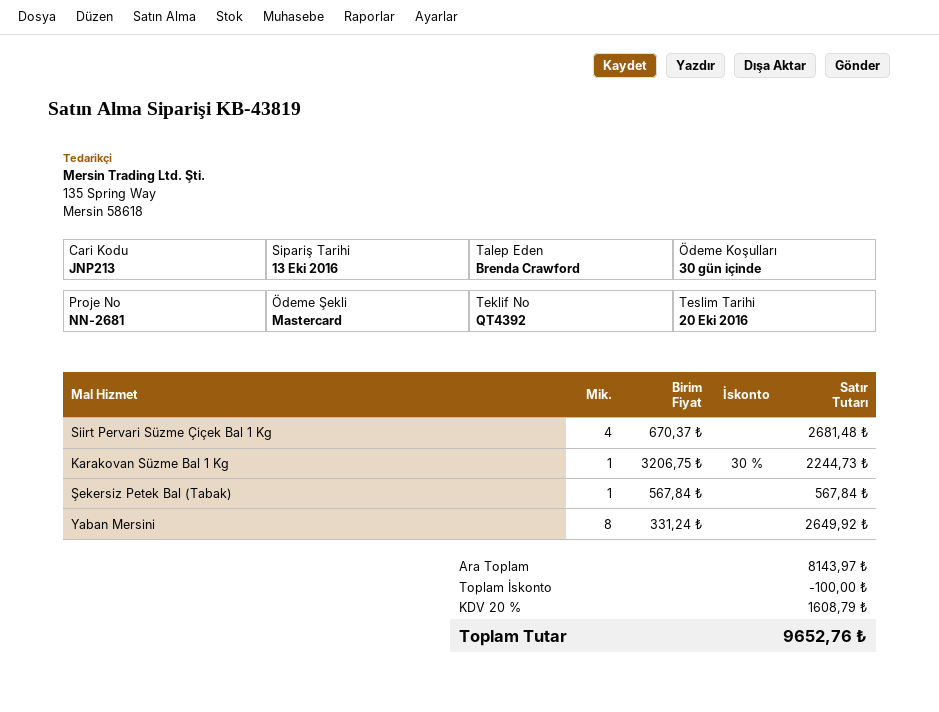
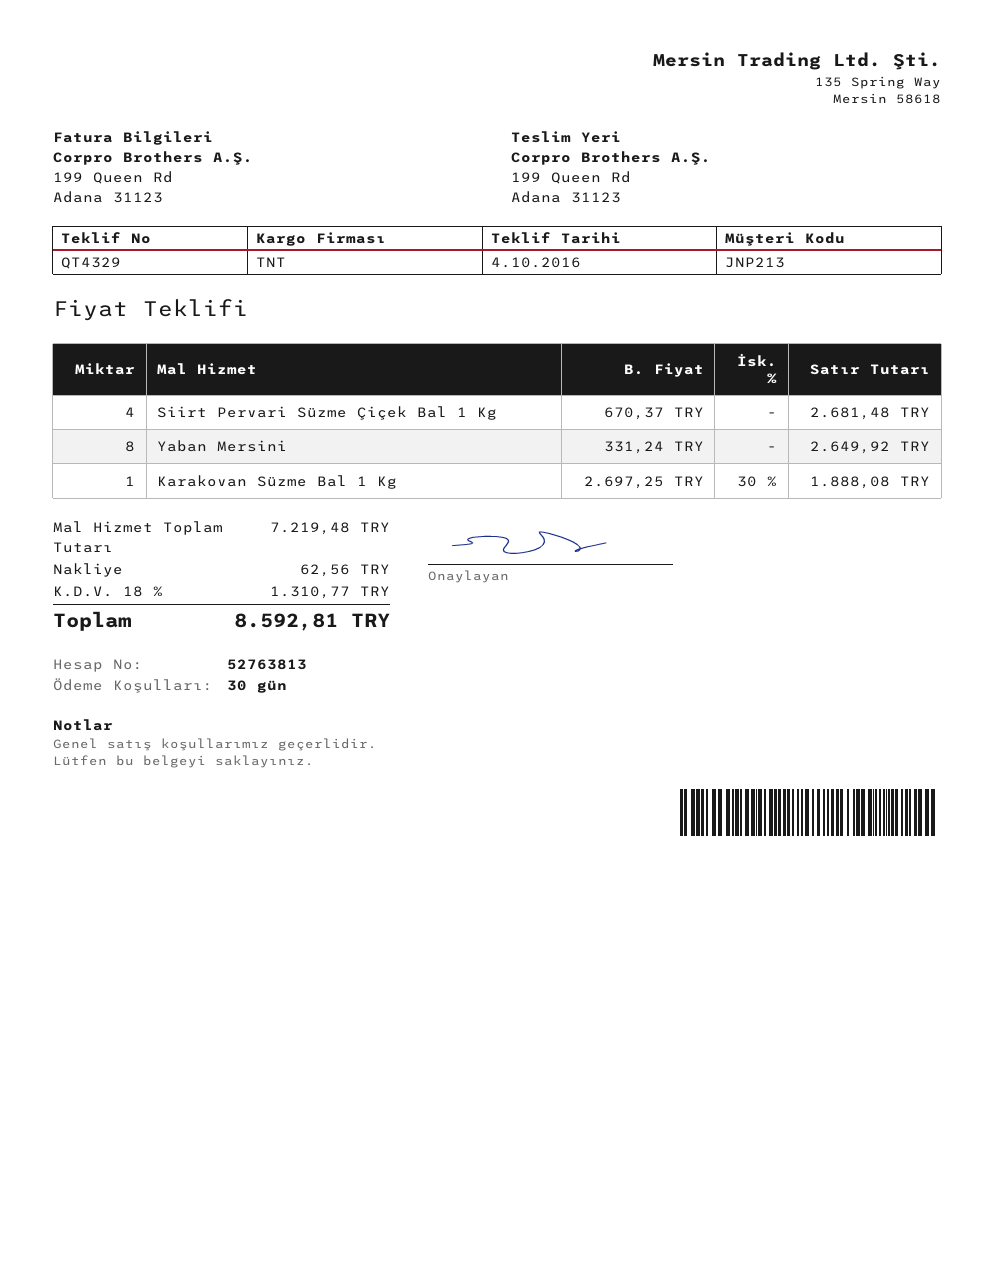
quote number: QT4392 -> QT4329
Karakovan Süzme Bal 1 Kg: 1 x 3206.75 - 30% = 2244.73 -> 1 x 2697.25 - 30% = 1888.08
Şekersiz Petek Bal (Tabak): 1 x 567.84 = 567.84 -> none
subtotal: 8143.97 -> 7219.48
discount: 100.00 -> none
shipping: none -> 62.56
tax: 20% = 1608.79 -> 18% = 1310.77
total: 9652.76 -> 8592.81

